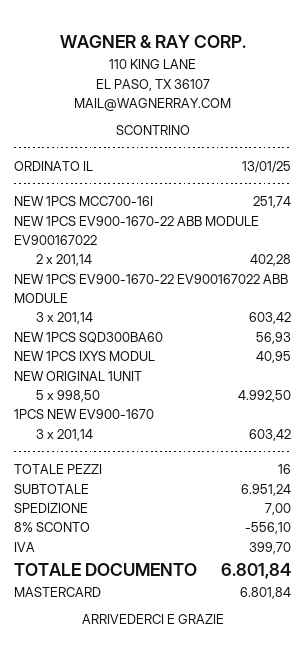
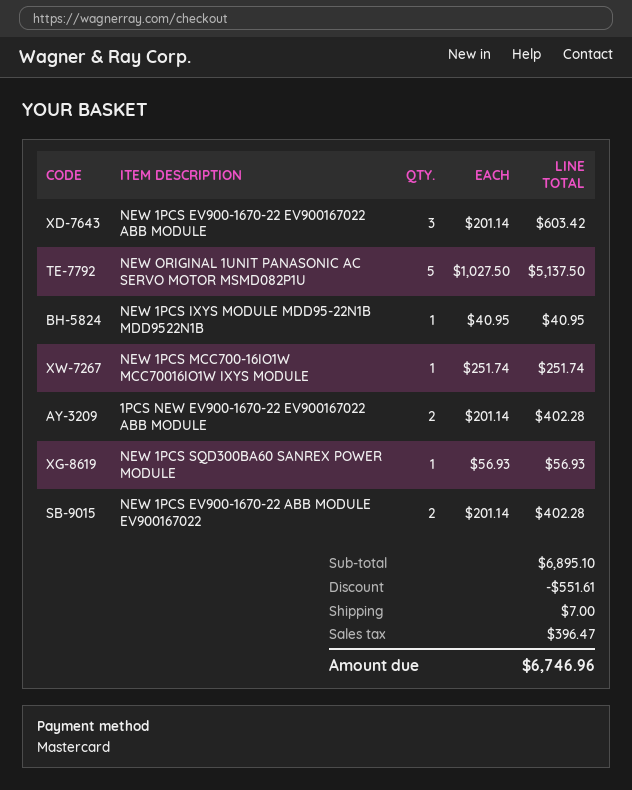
NEW ORIGINAL 1UNIT: 5 x 998.50 = 4992.50 -> 5 x 1027.50 = 5137.50
1PCS NEW EV900-1670: 3 x 201.14 = 603.42 -> 2 x 201.14 = 402.28
subtotal: 6951.24 -> 6895.10
discount: 556.10 -> 551.61
tax: 399.70 -> 396.47
total: 6801.84 -> 6746.96

